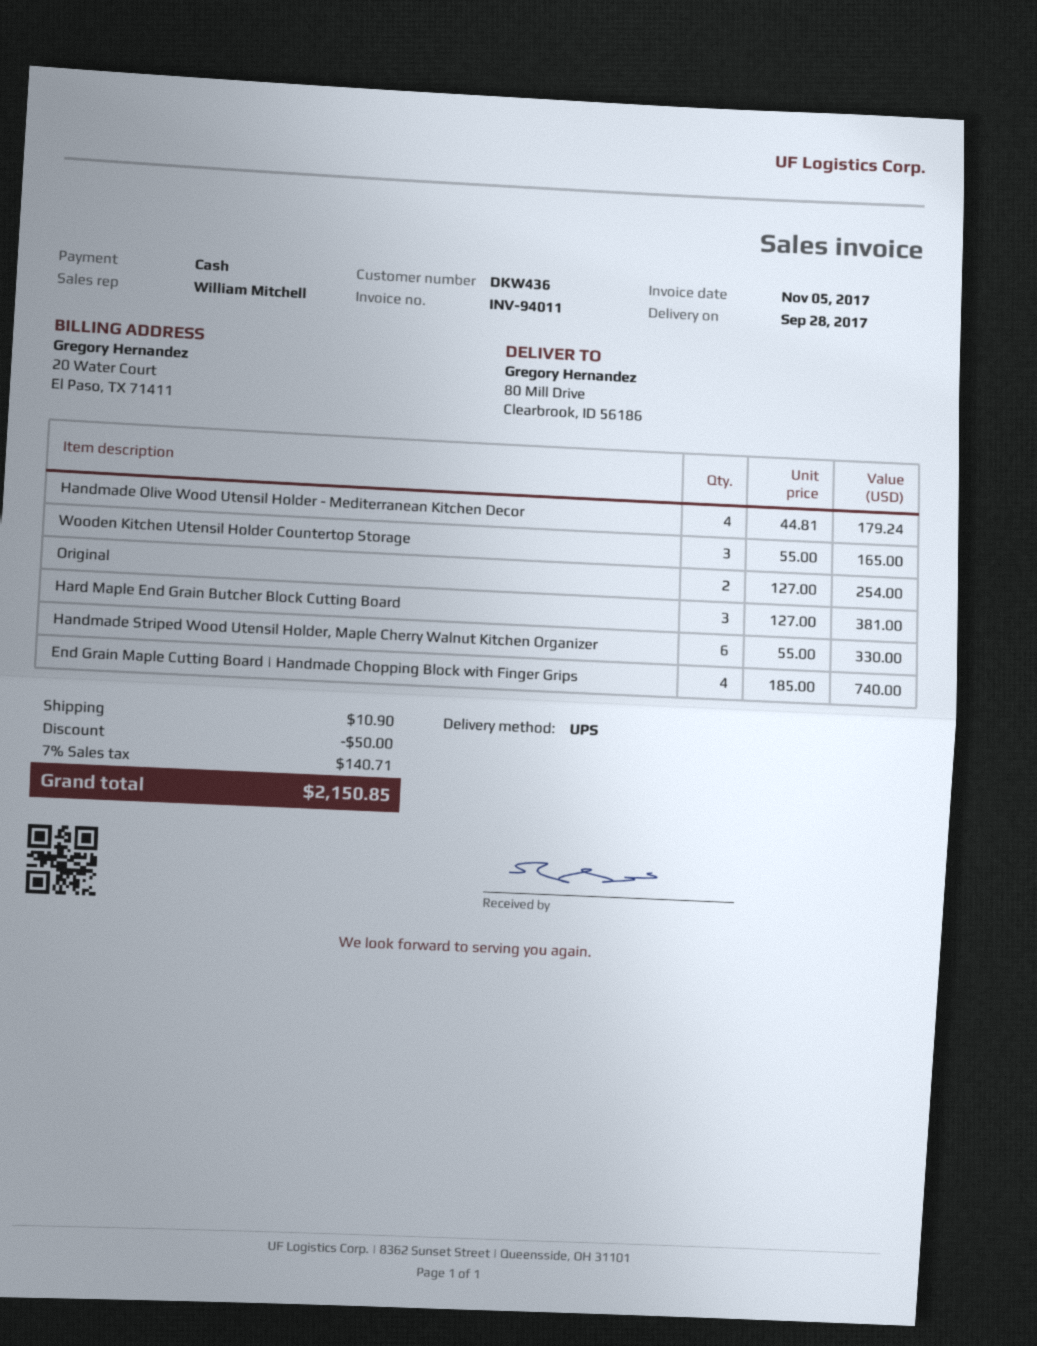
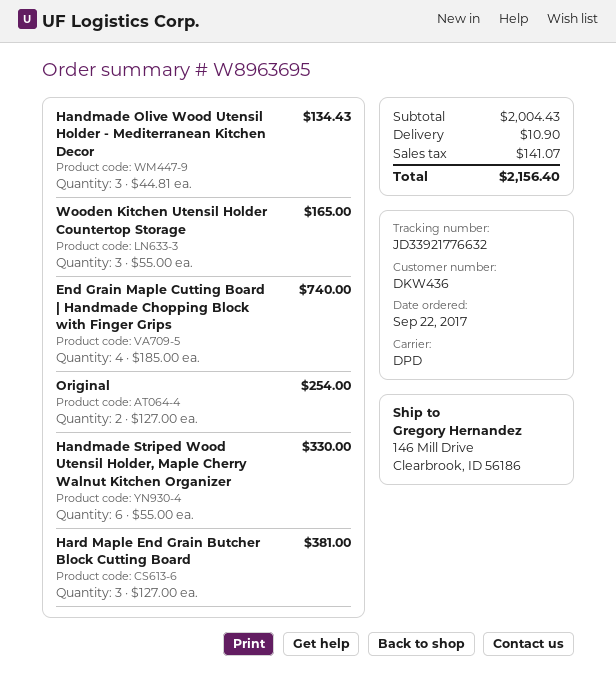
shipping method: UPS -> DPD
ship to: 80 Mill Drive, Clearbrook, ID 56186 -> 146 Mill Drive, Clearbrook, ID 56186
Handmade Olive Wood Utensil Holder - Mediterranean Kitchen Decor: 4 x 44.81 = 179.24 -> 3 x 44.81 = 134.43
discount: 50.00 -> none
tax: 140.71 -> 141.07
total: 2150.85 -> 2156.40

